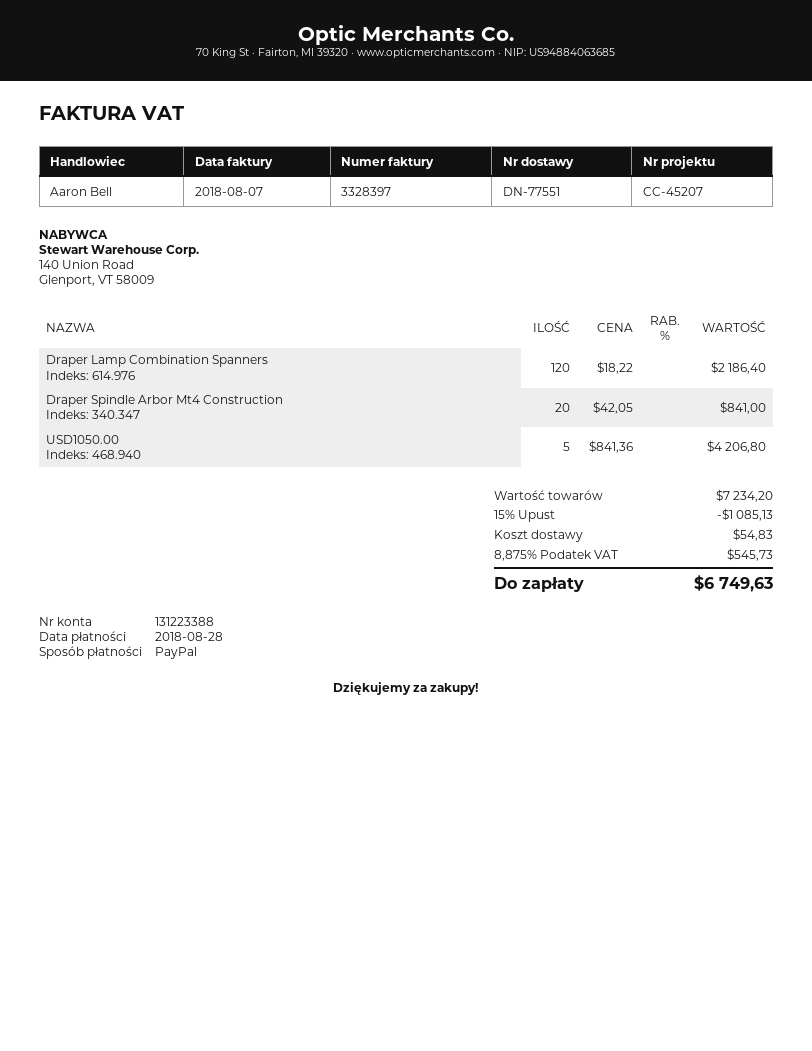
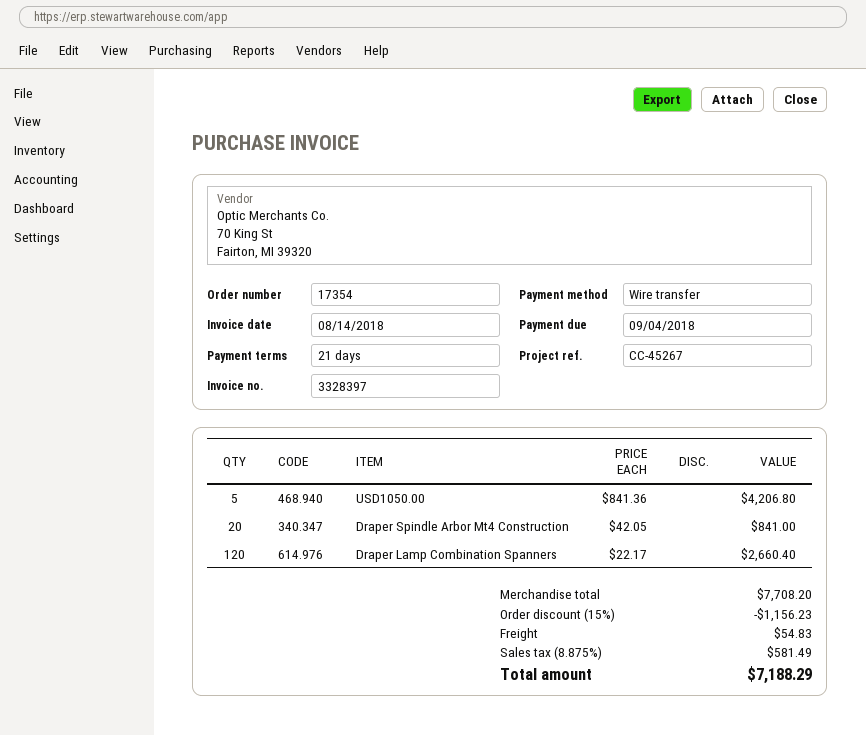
invoice date: 2018-08-07 -> 2018-08-14
due date: 2018-08-28 -> 2018-09-04
reference: CC-45207 -> CC-45267
payment method: PayPal -> bank transfer
Draper Lamp Combination Spanners: 120 x 18.22 = 2186.40 -> 120 x 22.17 = 2660.40
subtotal: 7234.20 -> 7708.20
discount: 15% = 1085.13 -> 15% = 1156.23
tax: 8.875% = 545.73 -> 8.875% = 581.49
total: 6749.63 -> 7188.29

